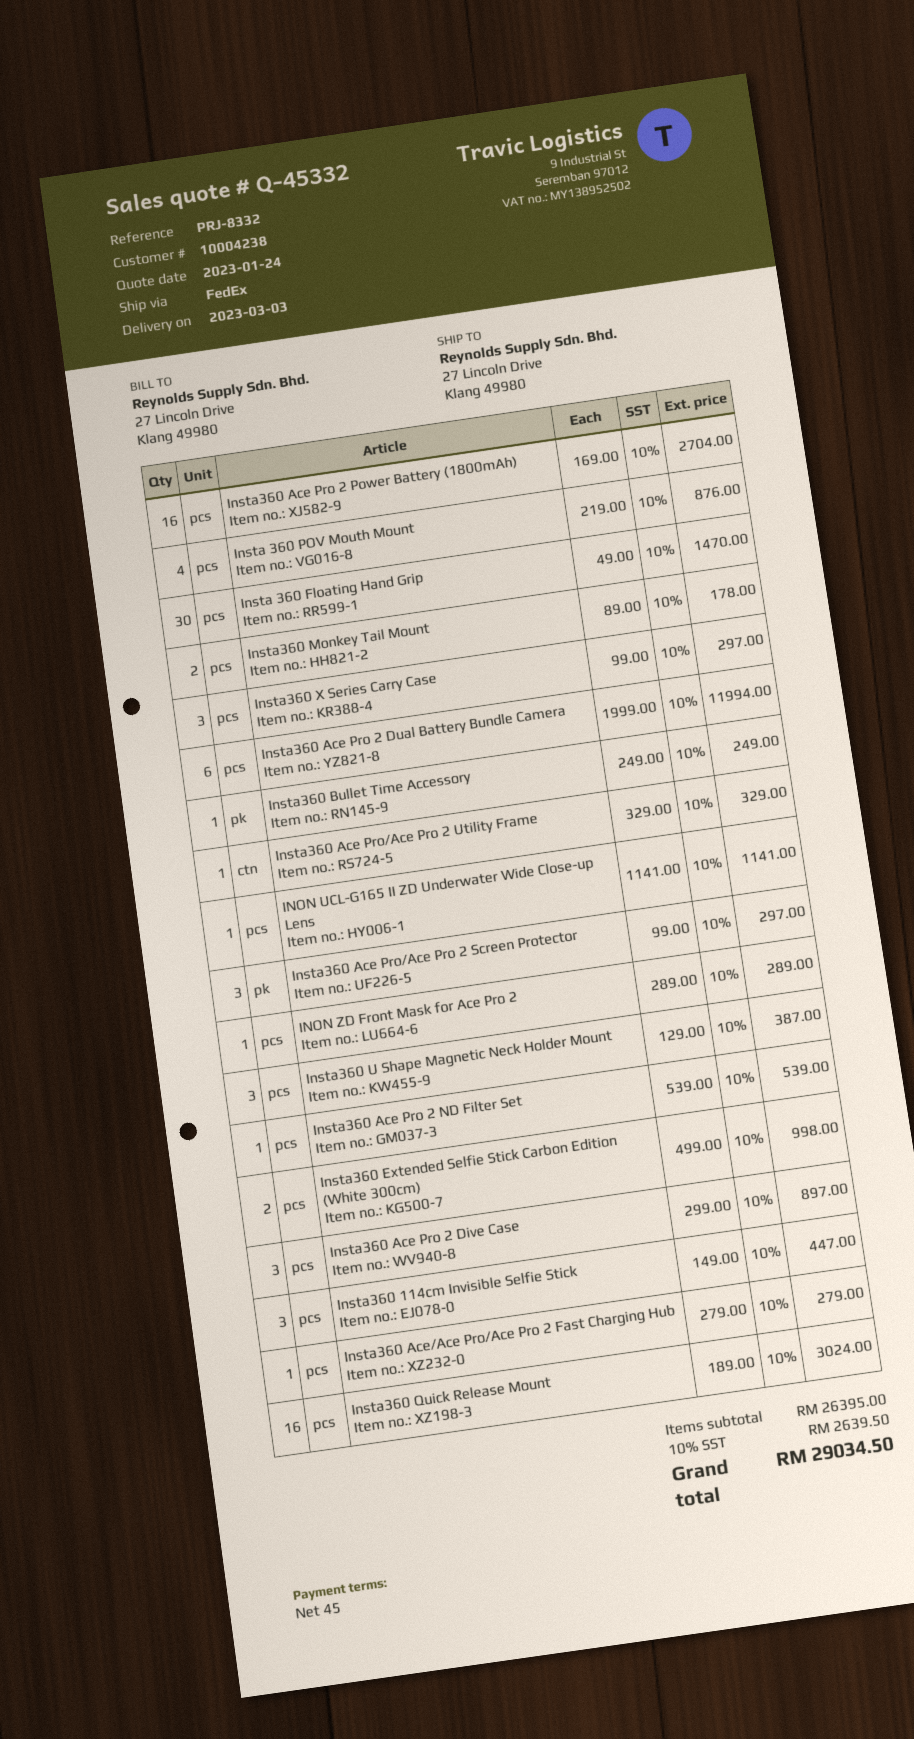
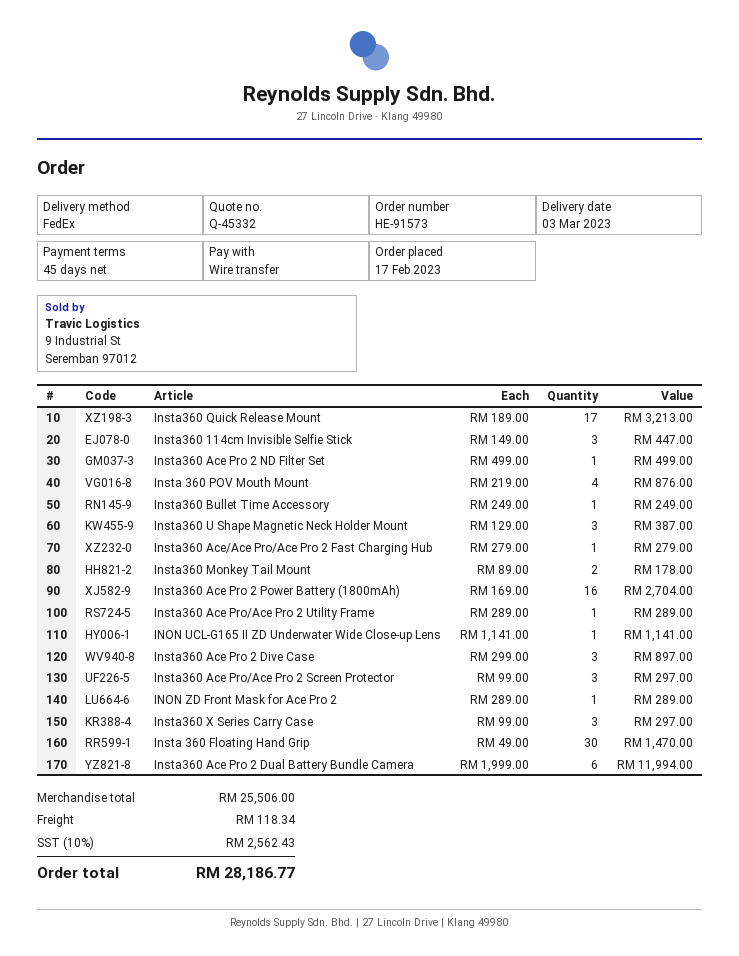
Insta360 Ace Pro/Ace Pro 2 Utility Frame: 1 x 329.00 = 329.00 -> 1 x 289.00 = 289.00
Insta360 Ace Pro 2 ND Filter Set: 1 x 539.00 = 539.00 -> 1 x 499.00 = 499.00
Insta360 Extended Selfie Stick Carbon Edition (White 300cm): 2 x 499.00 = 998.00 -> none
Insta360 Quick Release Mount: 16 x 189.00 = 3024.00 -> 17 x 189.00 = 3213.00
subtotal: 26395.00 -> 25506.00
shipping: none -> 118.34
tax: 10% = 2639.50 -> 10% = 2562.43
total: 29034.50 -> 28186.77

